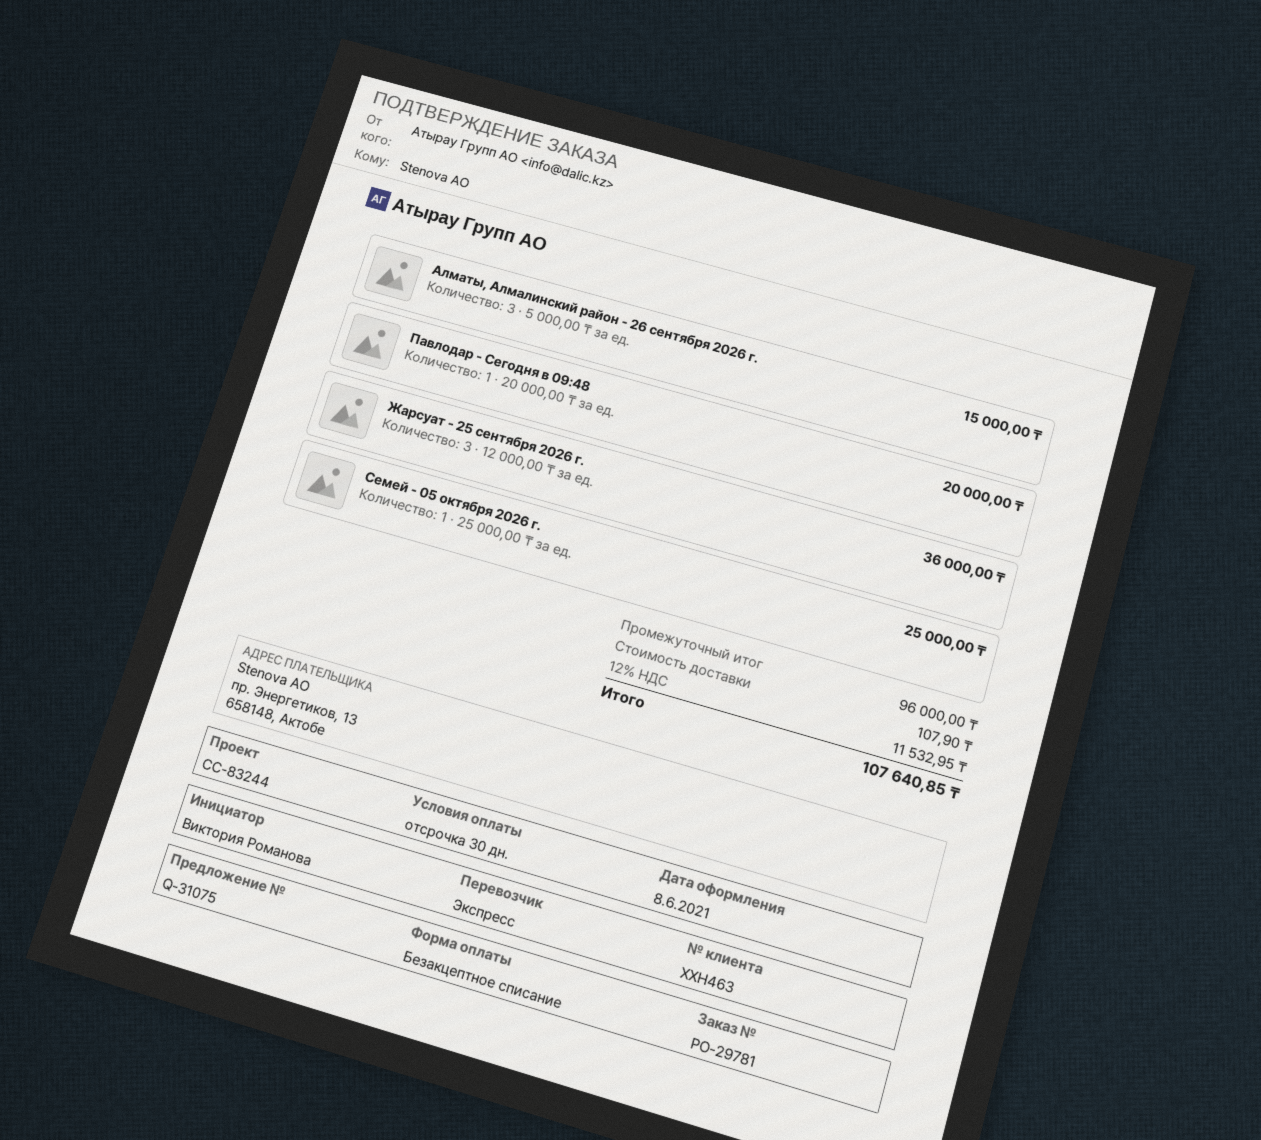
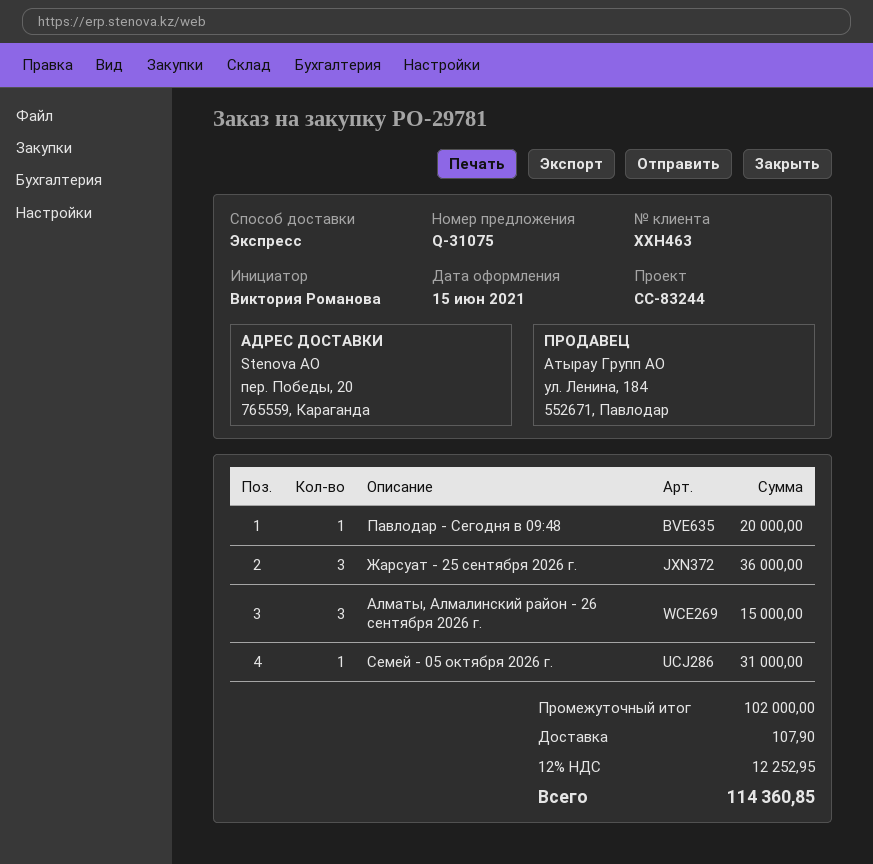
order date: 2021-06-08 -> 2021-06-15
Семей - 05 октября 2026 г.: 1 for 25000.00 -> 1 for 31000.00
subtotal: 96000.00 -> 102000.00
tax: 12% = 11532.95 -> 12% = 12252.95
total: 107640.85 -> 114360.85

